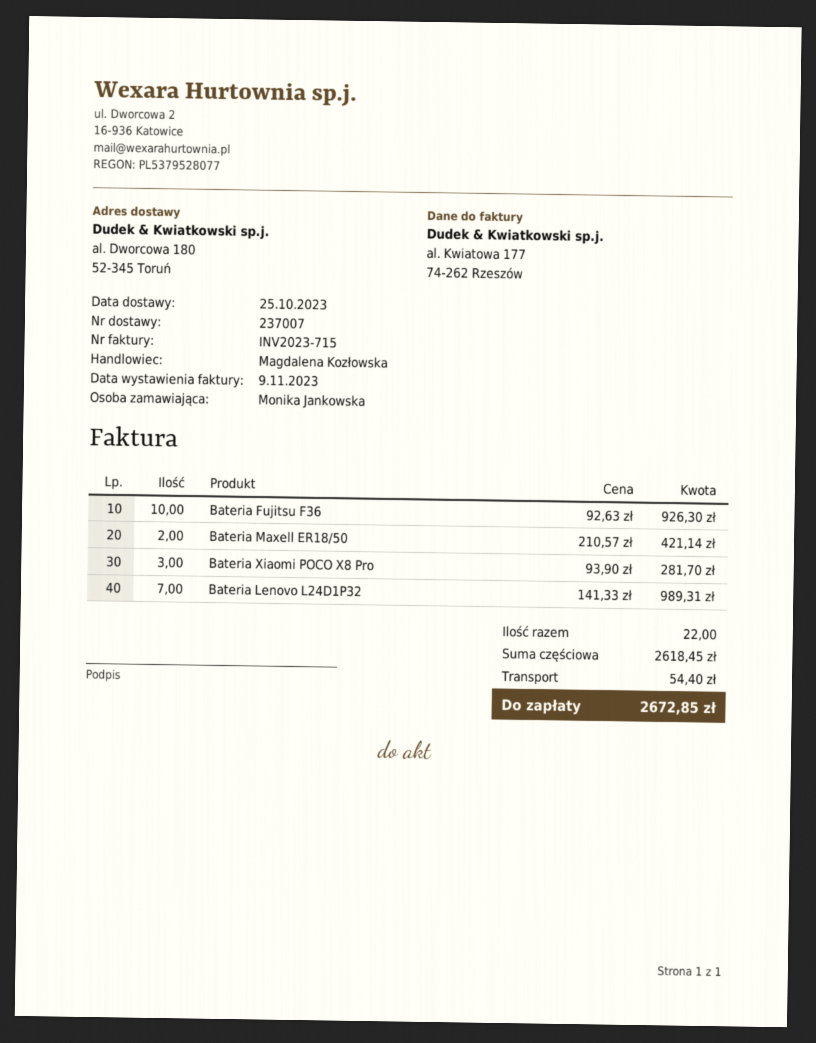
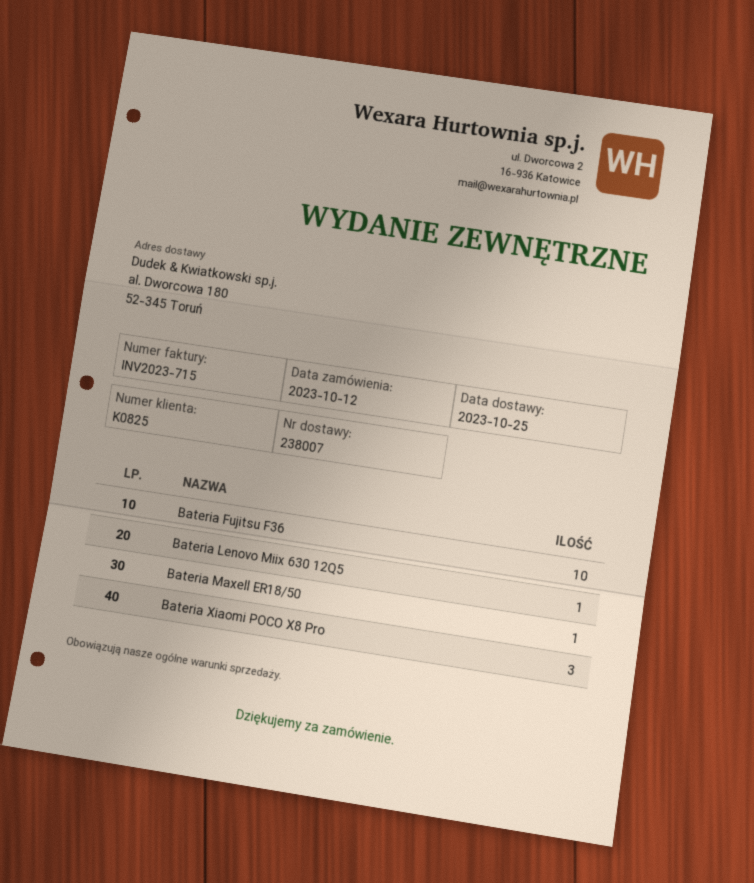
delivery note number: 237007 -> 238007
Bateria Maxell ER18/50: 2 -> 1
Bateria Lenovo L24D1P32: 7 -> none
Bateria Lenovo Miix 630 12Q5: none -> 1

